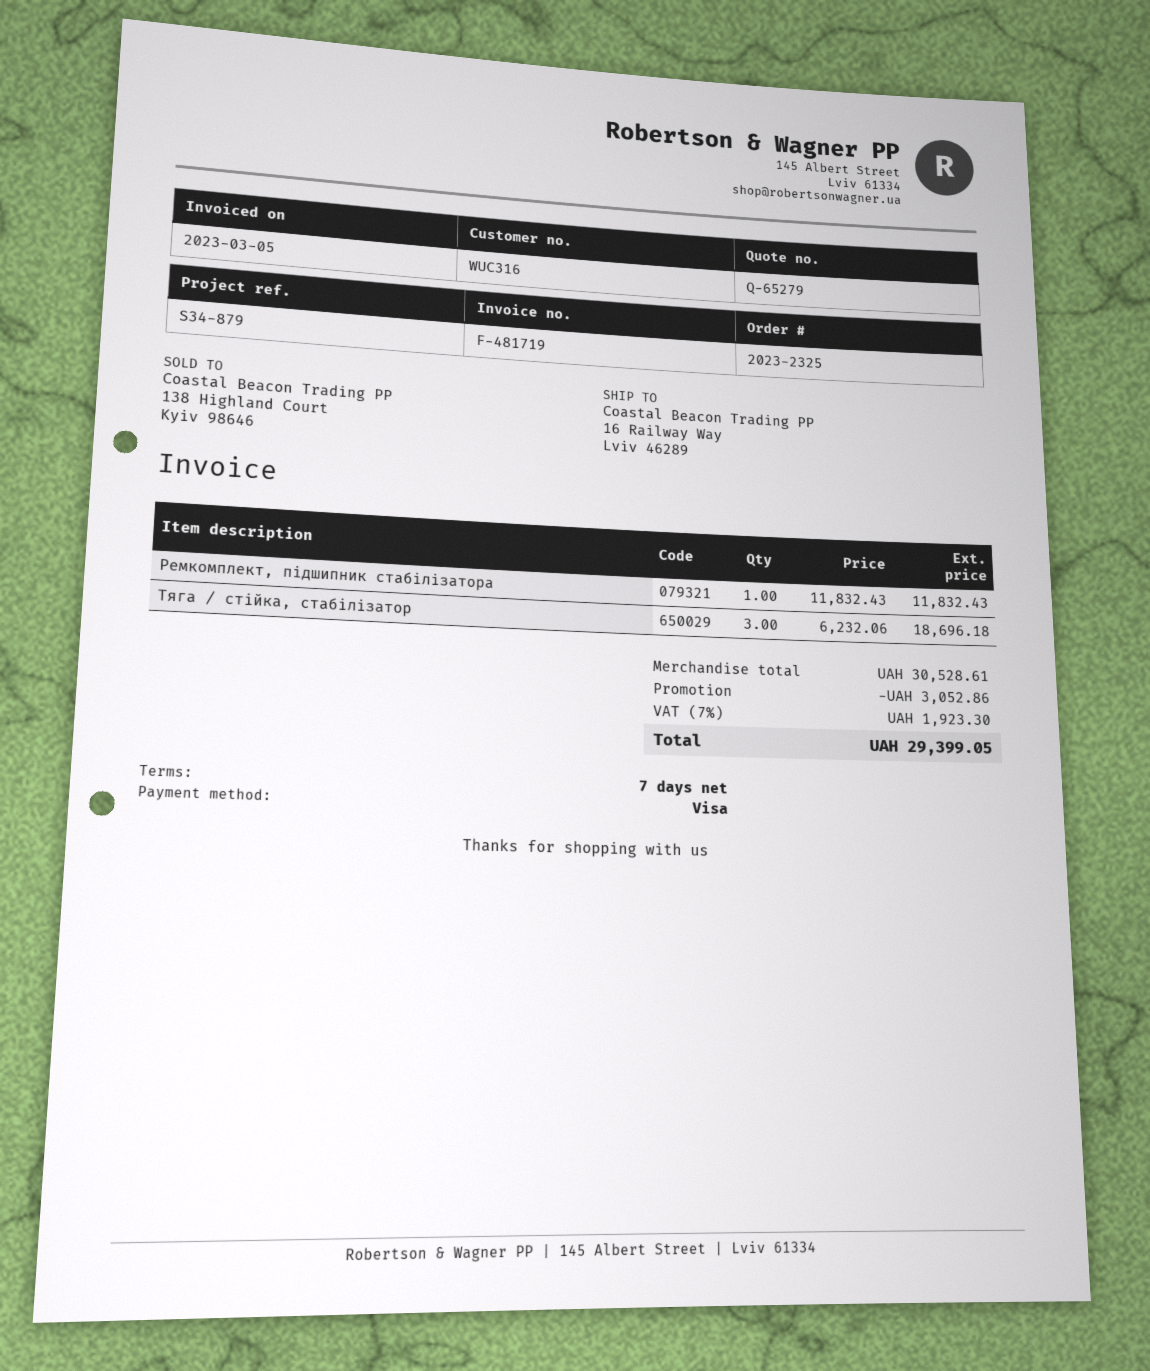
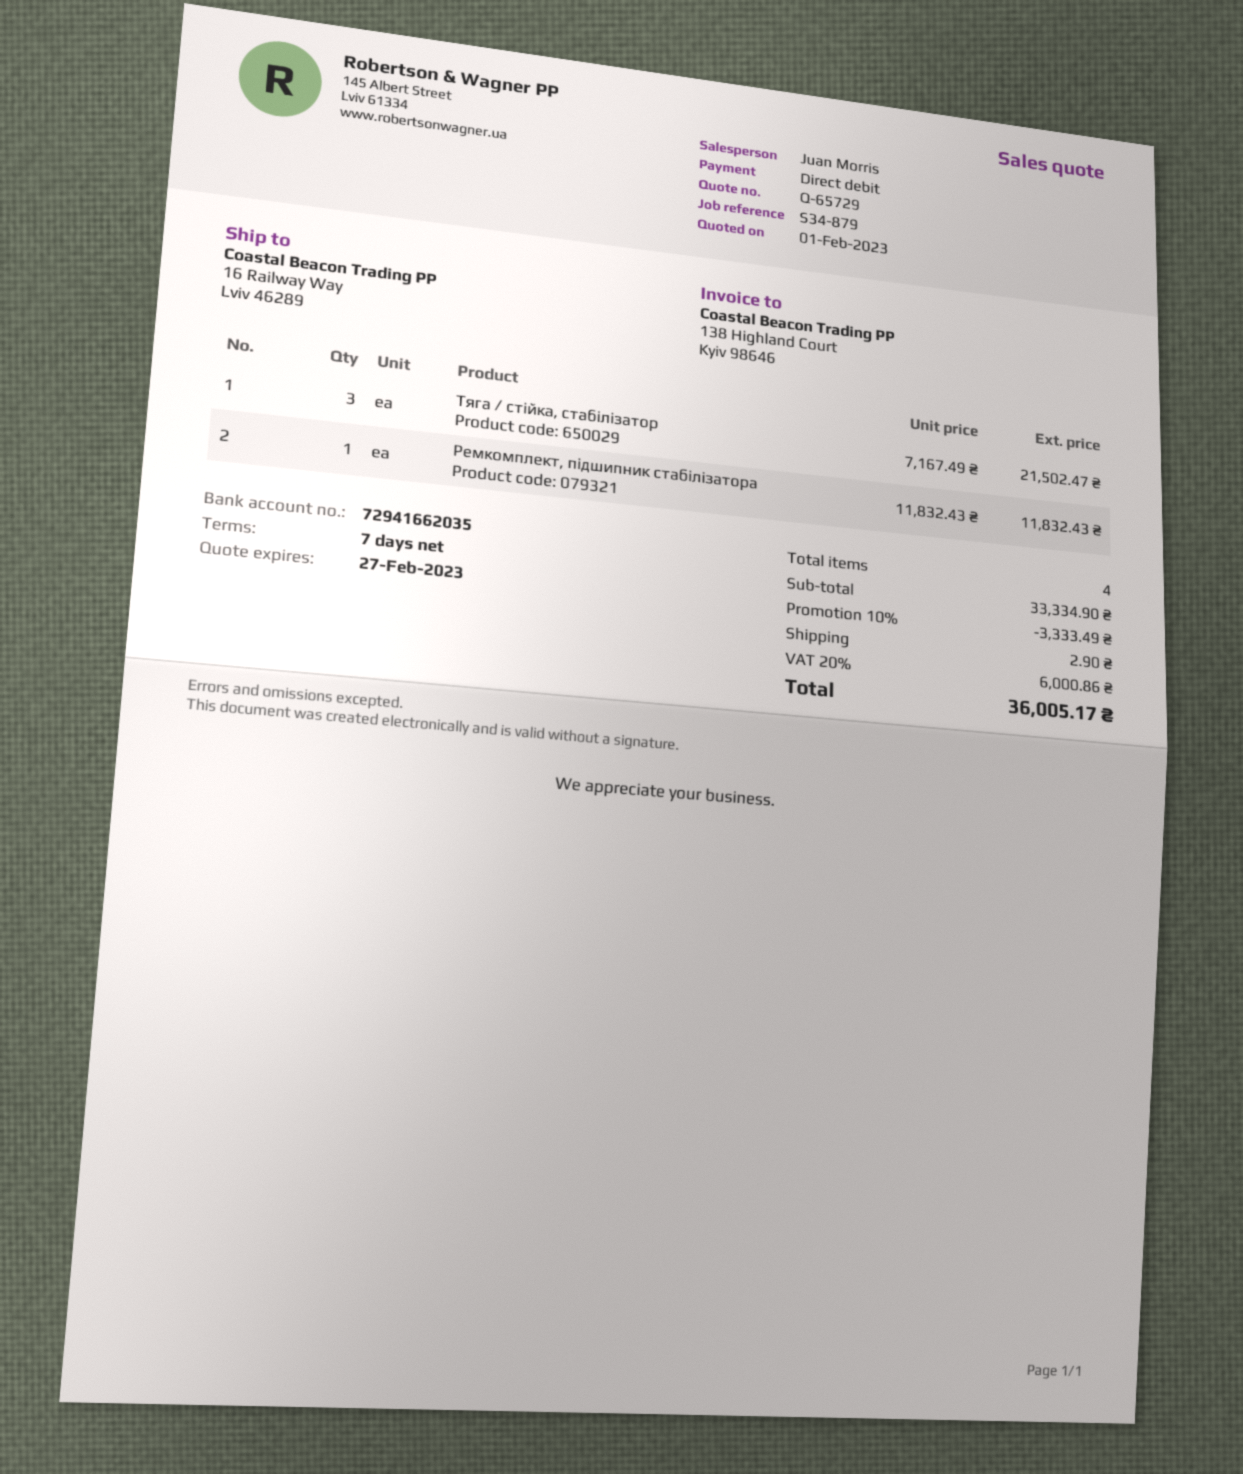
quote number: Q-65279 -> Q-65729
payment method: Visa -> direct debit
Тяга / стійка, стабілізатор: 3 x 6232.06 = 18696.18 -> 3 x 7167.49 = 21502.47
subtotal: 30528.61 -> 33334.90
discount: 3052.86 -> 3333.49
shipping: none -> 2.90
tax: 7% = 1923.30 -> 20% = 6000.86
total: 29399.05 -> 36005.17

